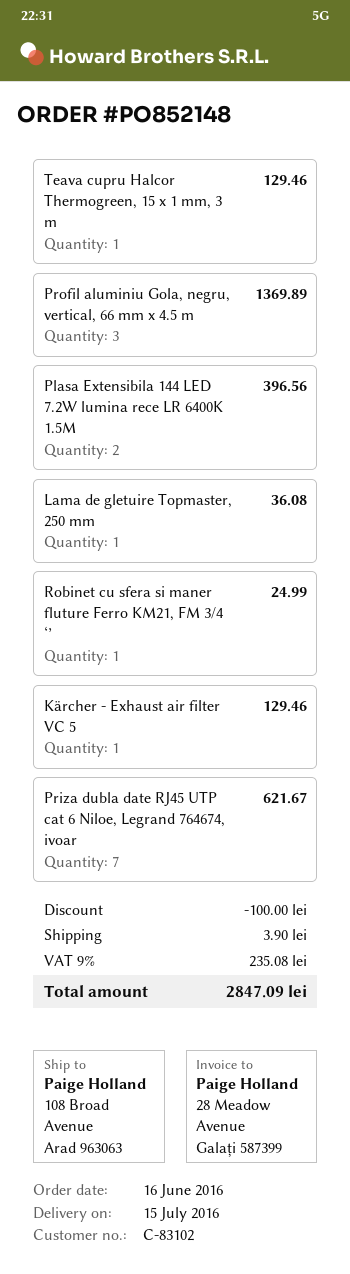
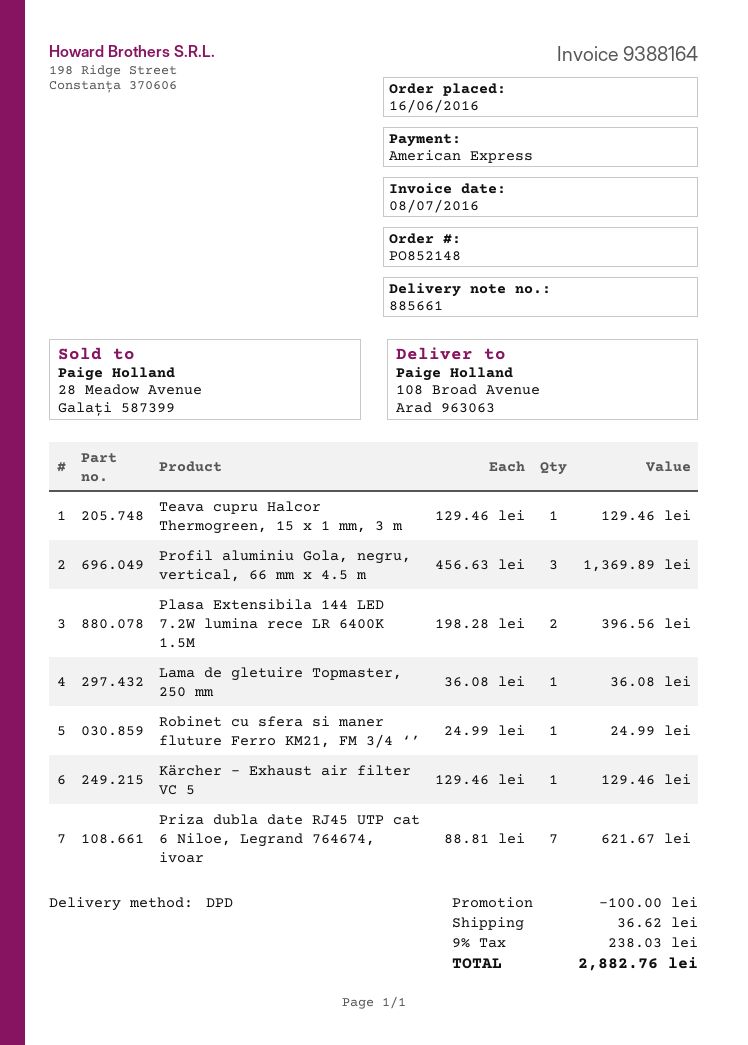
shipping: 3.90 -> 36.62
tax: 9% = 235.08 -> 9% = 238.03
total: 2847.09 -> 2882.76

